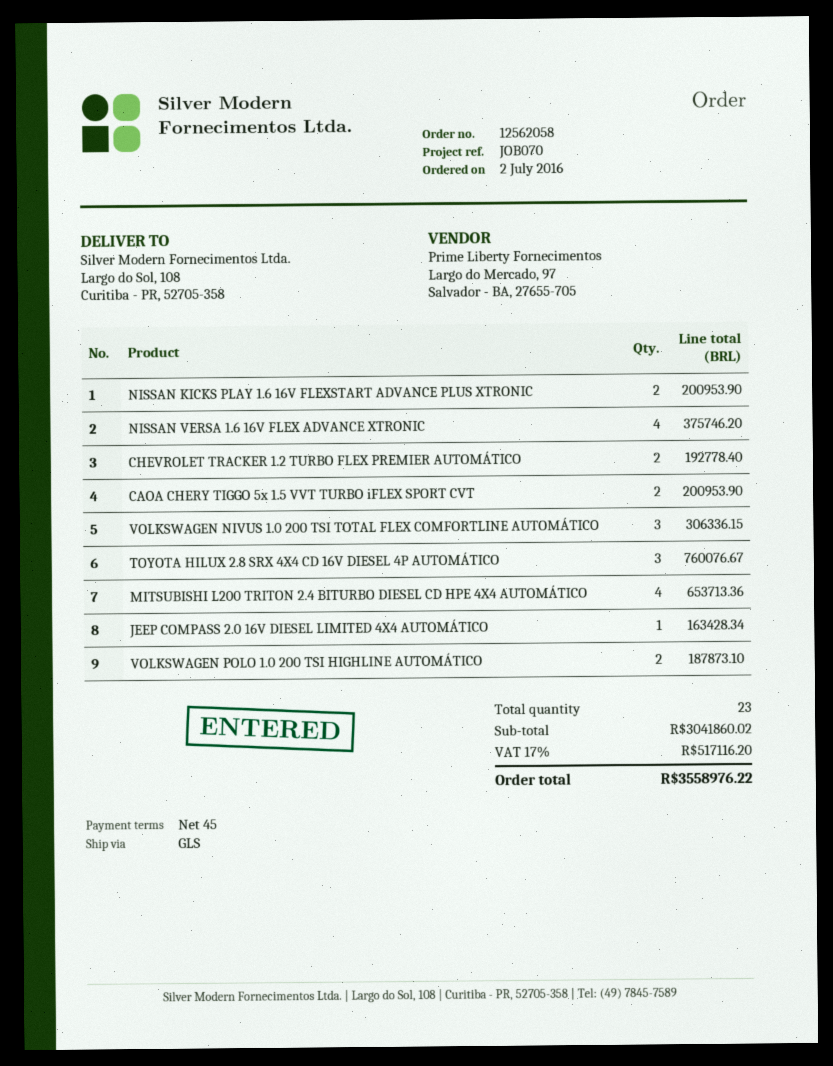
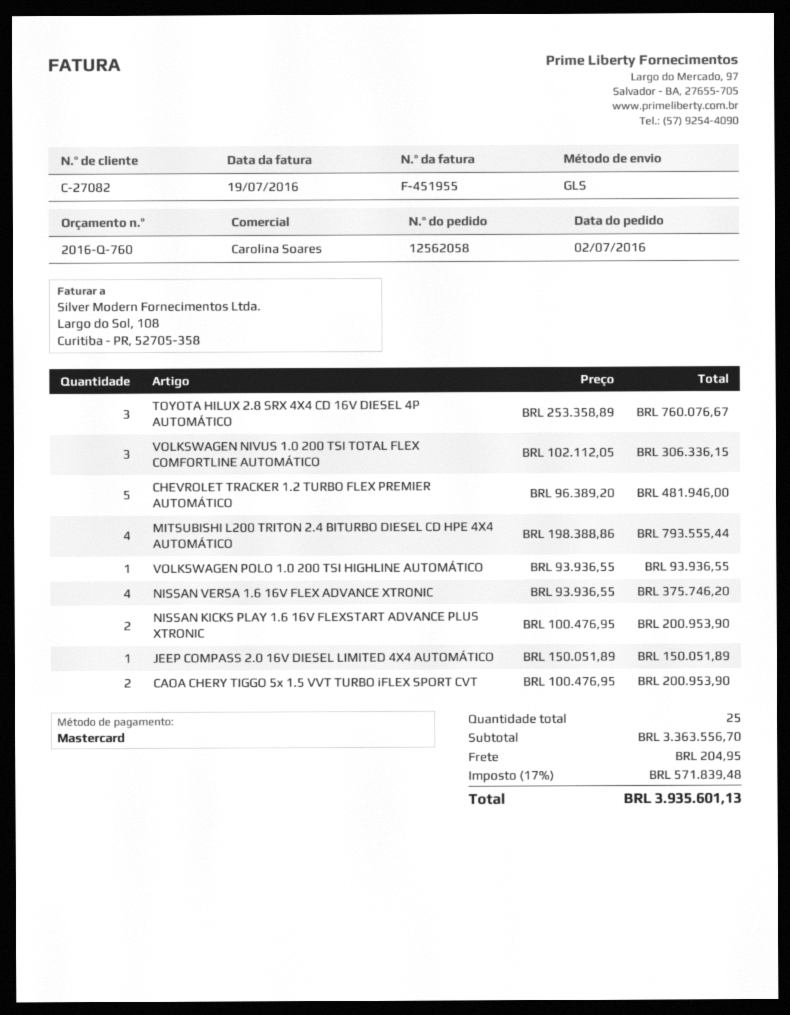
CHEVROLET TRACKER 1.2 TURBO FLEX PREMIER AUTOMÁTICO: 2 for 192778.40 -> 5 for 481946.00
MITSUBISHI L200 TRITON 2.4 BITURBO DIESEL CD HPE 4X4 AUTOMÁTICO: 4 for 653713.36 -> 4 for 793555.44
JEEP COMPASS 2.0 16V DIESEL LIMITED 4X4 AUTOMÁTICO: 1 for 163428.34 -> 1 for 150051.89
VOLKSWAGEN POLO 1.0 200 TSI HIGHLINE AUTOMÁTICO: 2 for 187873.10 -> 1 for 93936.55
total quantity: 23 -> 25
subtotal: 3041860.02 -> 3363556.70
shipping: none -> 204.95
tax: 17% = 517116.20 -> 17% = 571839.48
total: 3558976.22 -> 3935601.13

